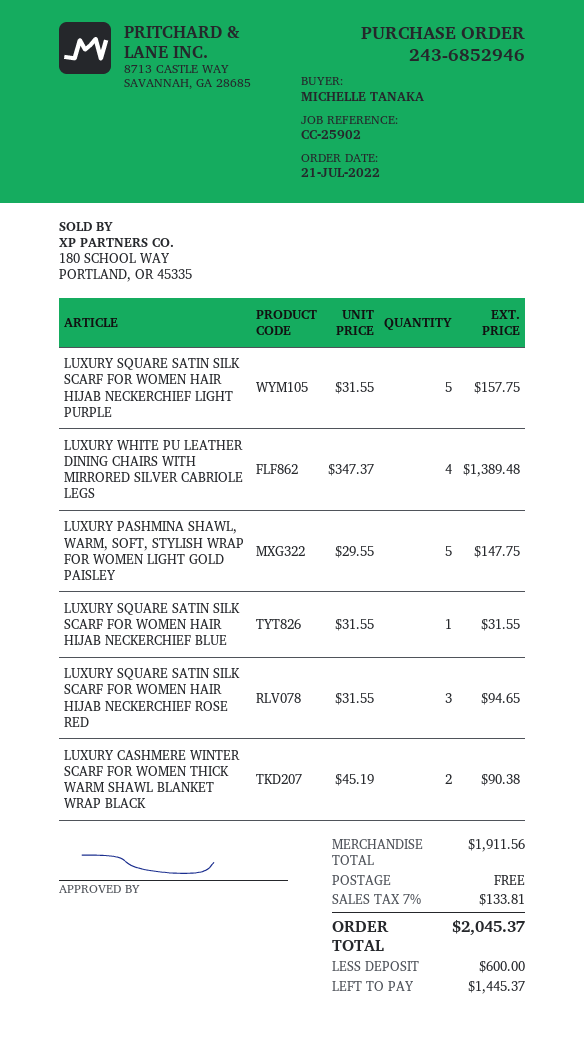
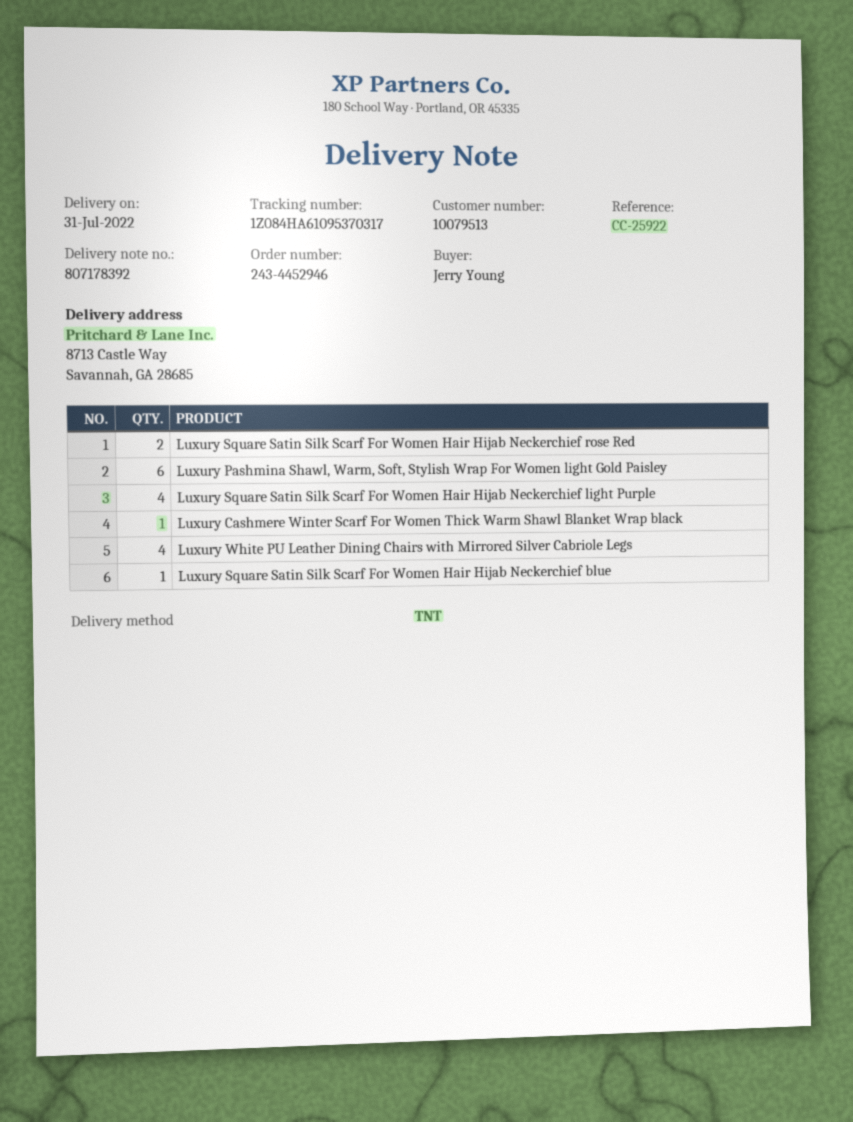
order number: 243-6852946 -> 243-4452946
reference: CC-25902 -> CC-25922
ordered by: MICHELLE TANAKA -> Jerry Young
LUXURY SQUARE SATIN SILK SCARF FOR WOMEN HAIR HIJAB NECKERCHIEF LIGHT PURPLE: 5 -> 4
LUXURY PASHMINA SHAWL, WARM, SOFT, STYLISH WRAP FOR WOMEN LIGHT GOLD PAISLEY: 5 -> 6
LUXURY SQUARE SATIN SILK SCARF FOR WOMEN HAIR HIJAB NECKERCHIEF ROSE RED: 3 -> 2
LUXURY CASHMERE WINTER SCARF FOR WOMEN THICK WARM SHAWL BLANKET WRAP BLACK: 2 -> 1

